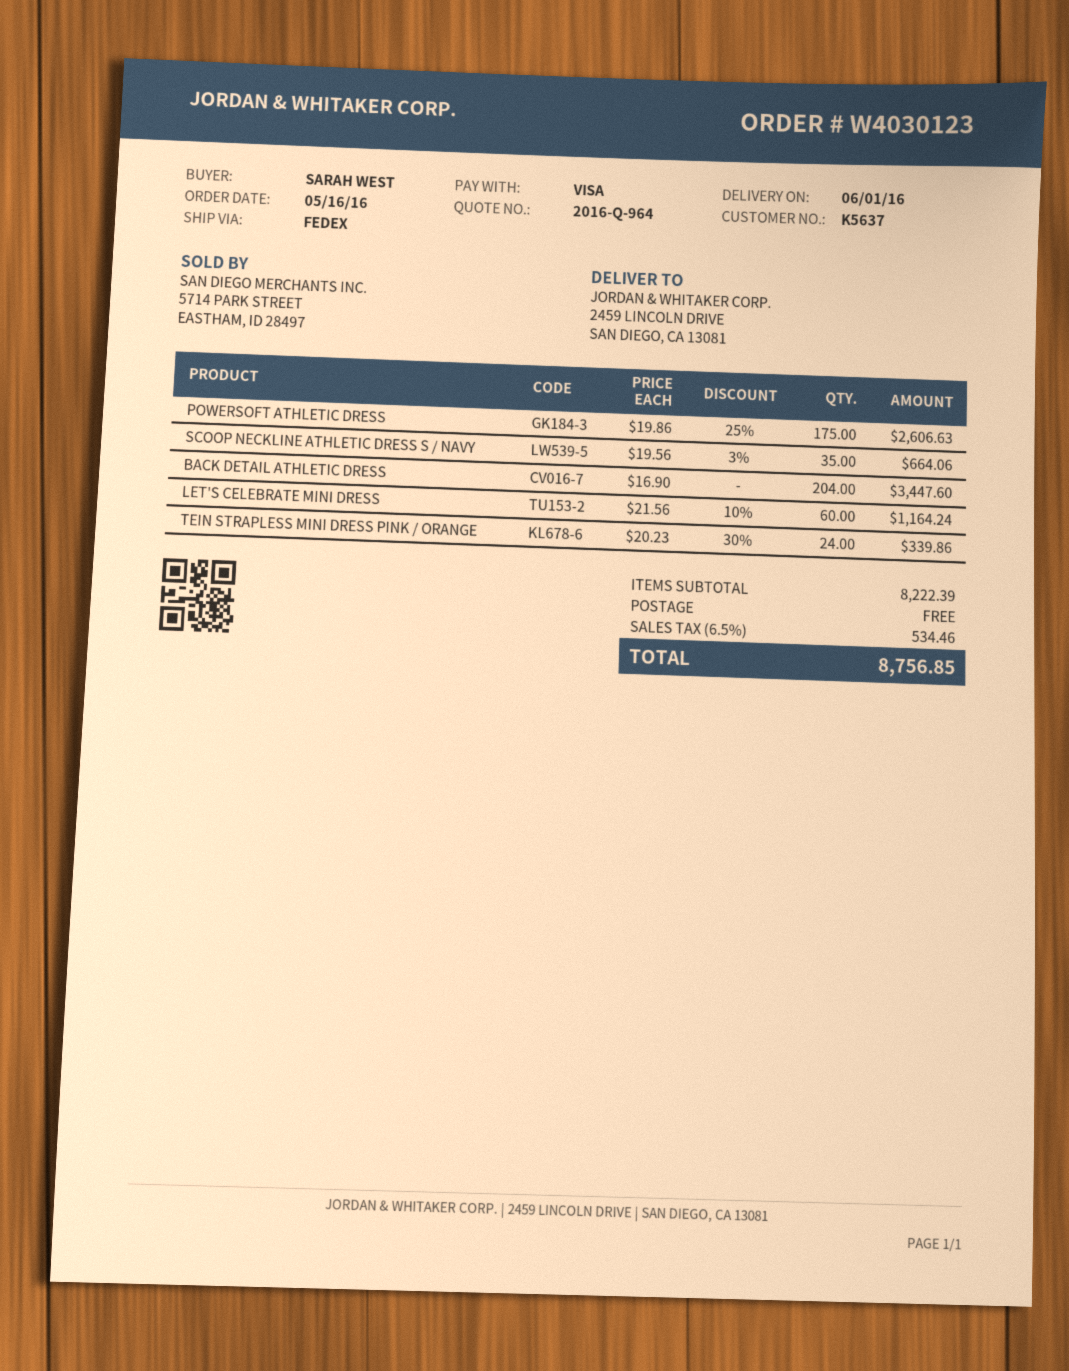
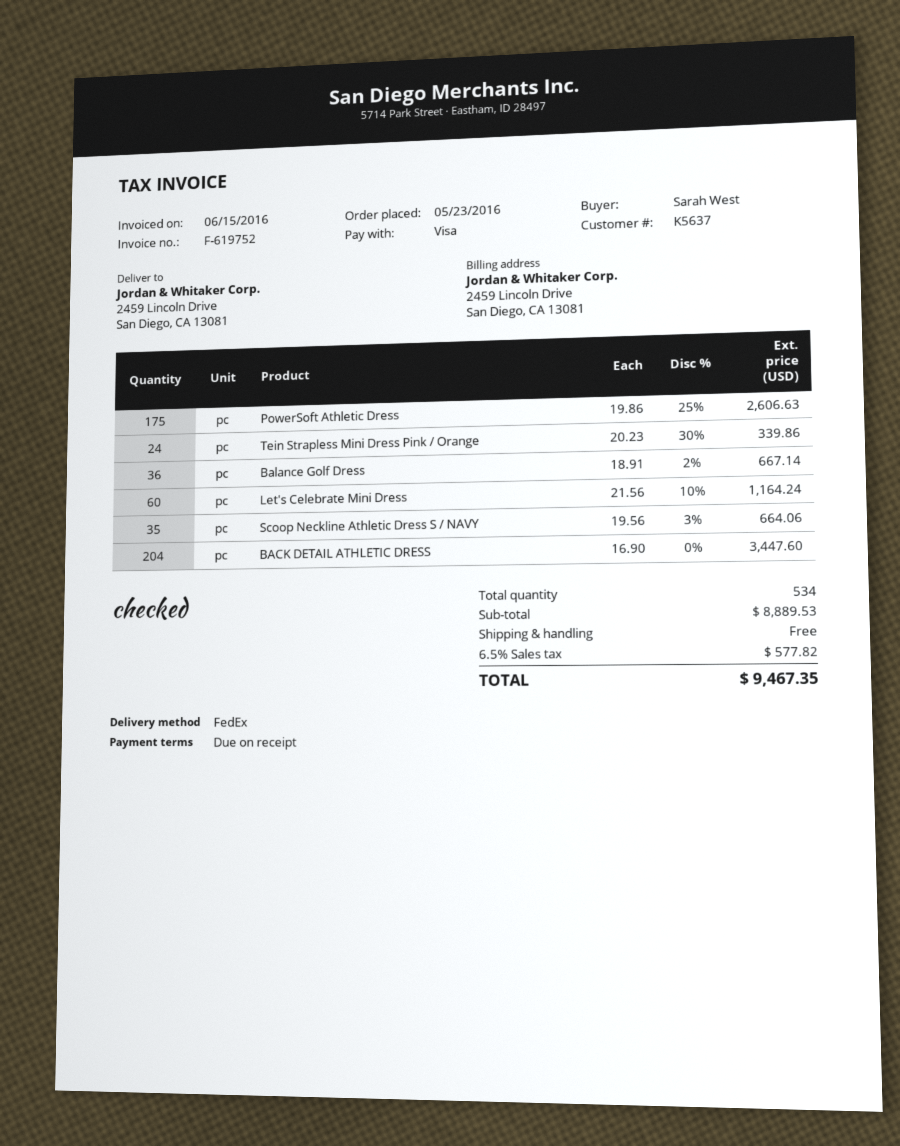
order date: 2016-05-16 -> 2016-05-23
Balance Golf Dress: none -> 36 x 18.91 - 2% = 667.14
subtotal: 8222.39 -> 8889.53
tax: 6.5% = 534.46 -> 6.5% = 577.82
total: 8756.85 -> 9467.35

